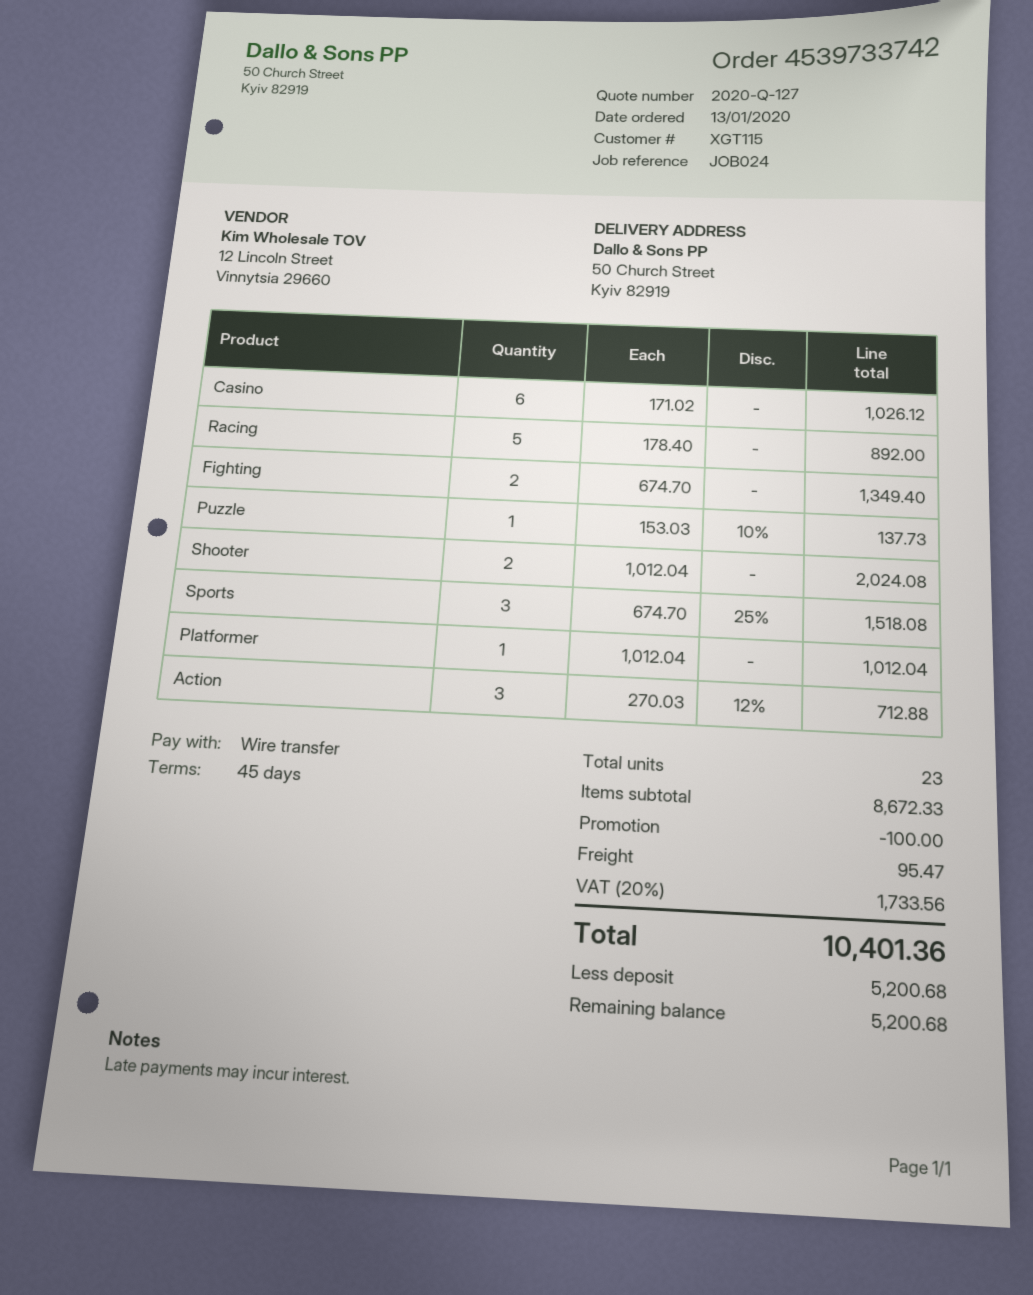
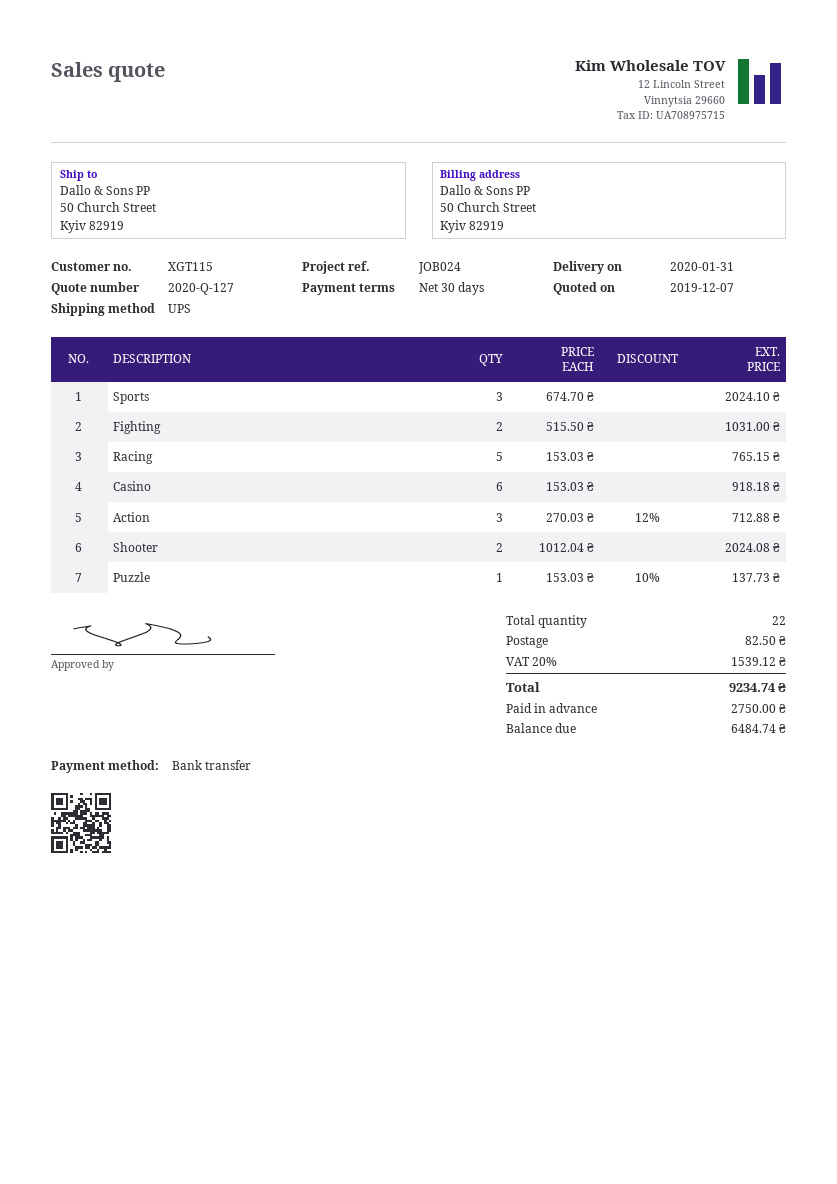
payment terms: 45 days -> 30 days
Casino: 6 x 171.02 = 1026.12 -> 6 x 153.03 = 918.18
Racing: 5 x 178.40 = 892.00 -> 5 x 153.03 = 765.15
Fighting: 2 x 674.70 = 1349.40 -> 2 x 515.50 = 1031.00
Sports: 3 x 674.70 - 25% = 1518.08 -> 3 x 674.70 = 2024.10
Platformer: 1 x 1012.04 = 1012.04 -> none
total quantity: 23 -> 22
discount: 100.00 -> none
shipping: 95.47 -> 82.50
tax: 20% = 1733.56 -> 20% = 1539.12
total: 10401.36 -> 9234.74
deposit: 5200.68 -> 2750.00
balance: 5200.68 -> 6484.74

